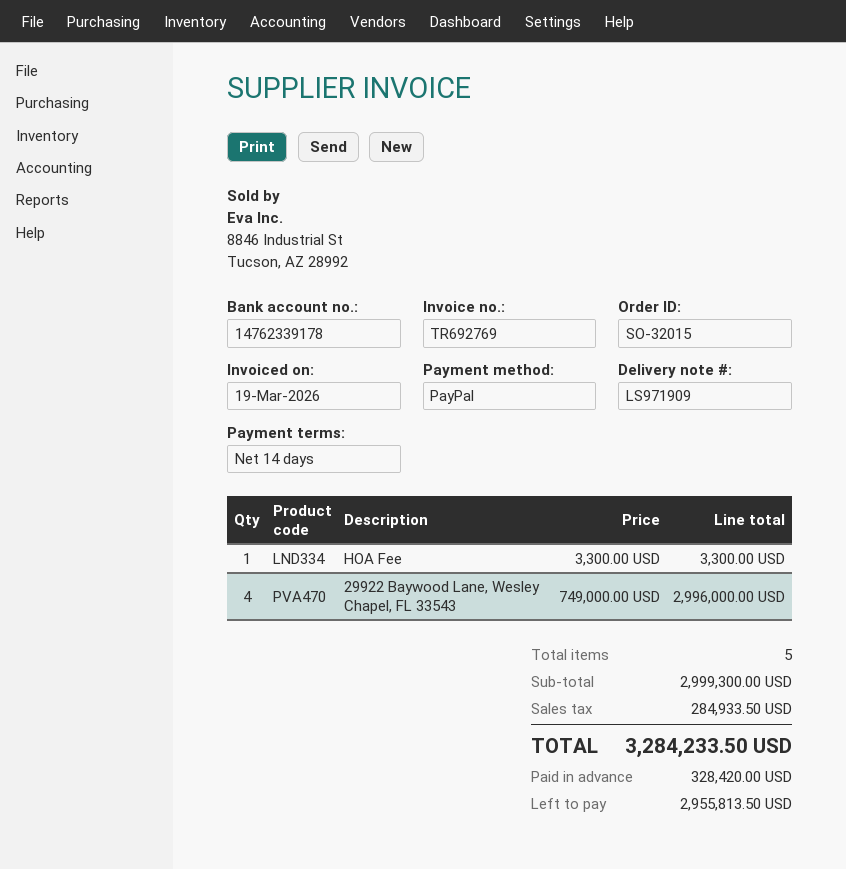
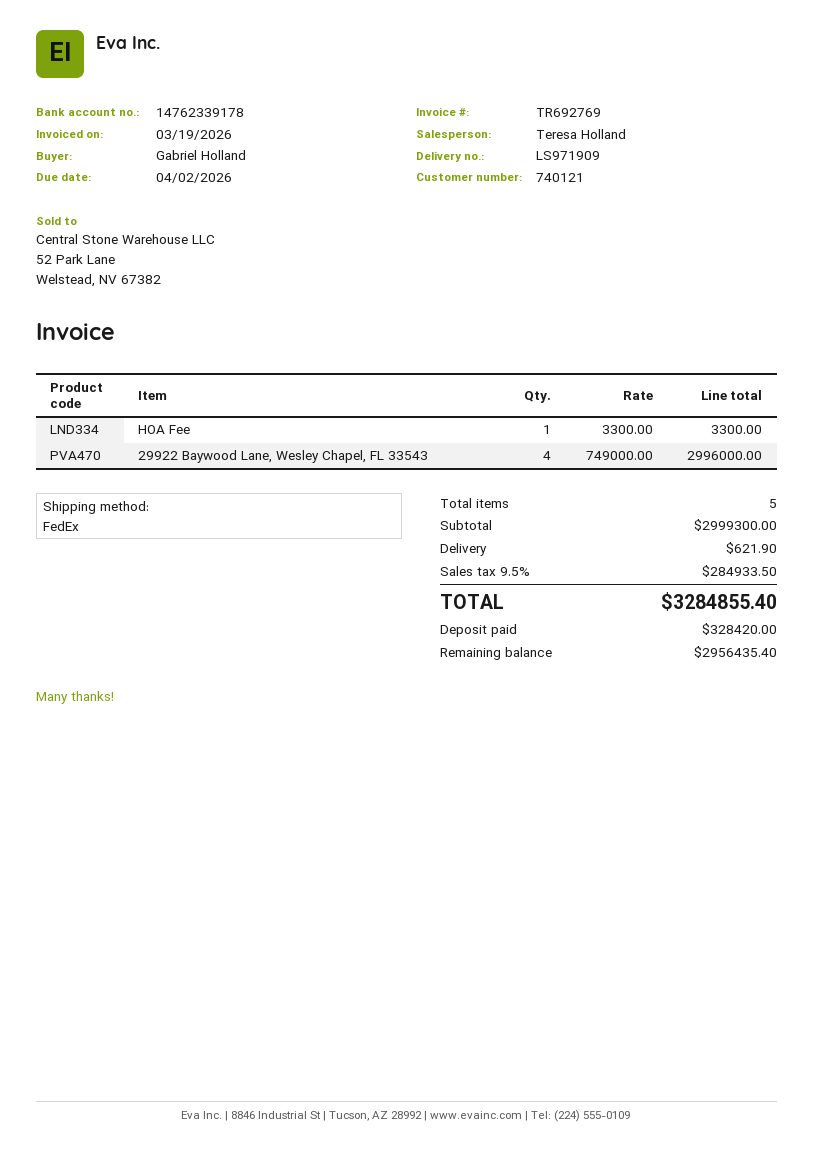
shipping: none -> 621.90
total: 3284233.50 -> 3284855.40
balance: 2955813.50 -> 2956435.40

